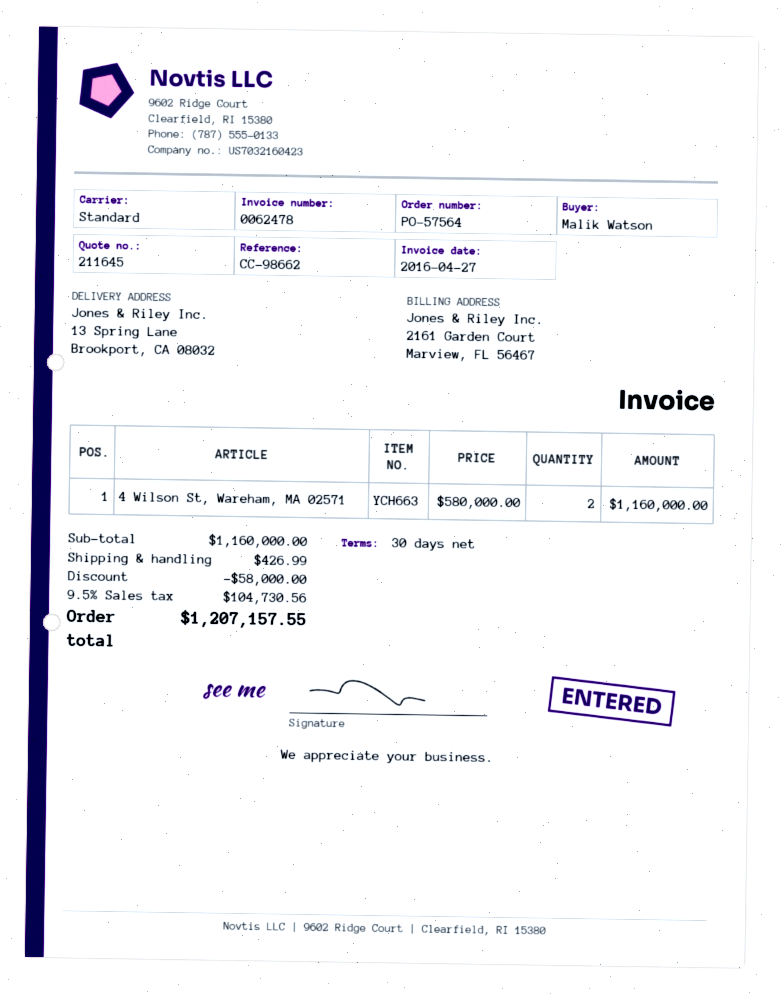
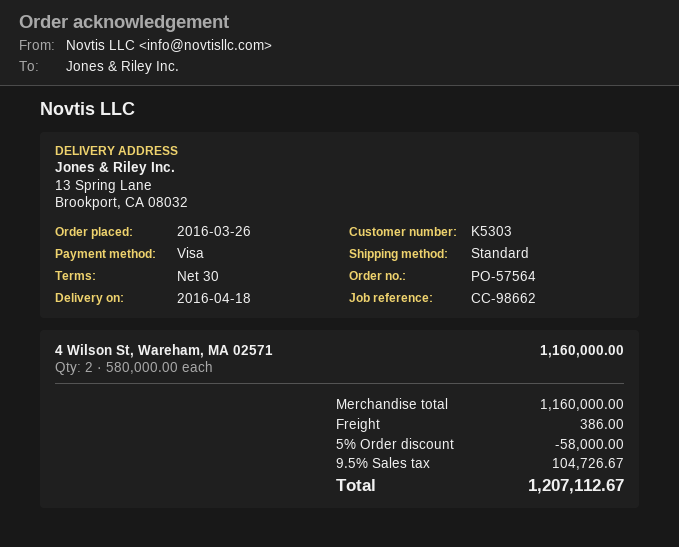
shipping: 426.99 -> 386.00
tax: 9.5% = 104730.56 -> 9.5% = 104726.67
total: 1207157.55 -> 1207112.67

